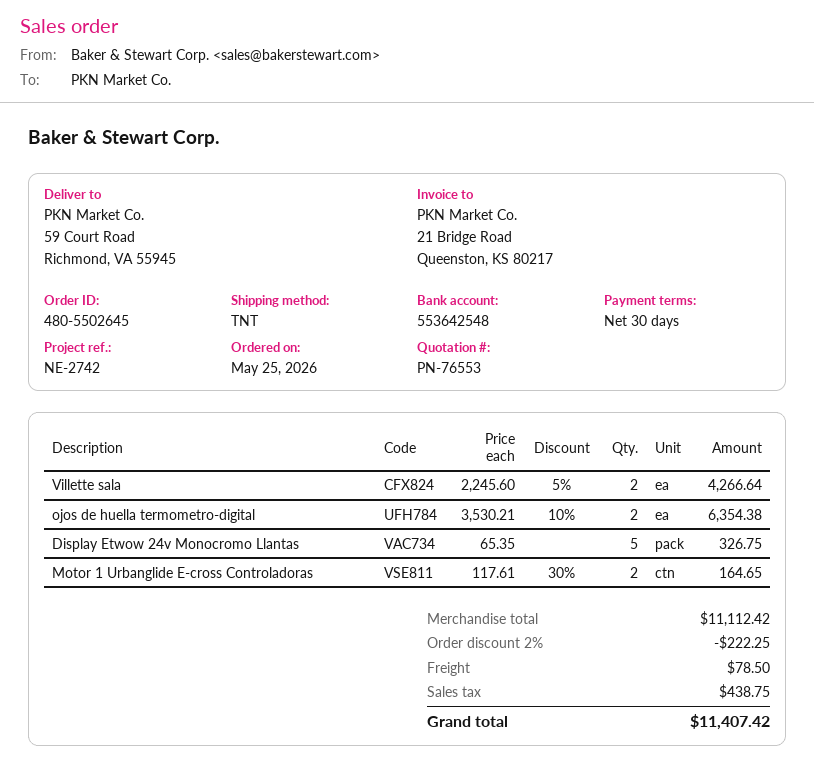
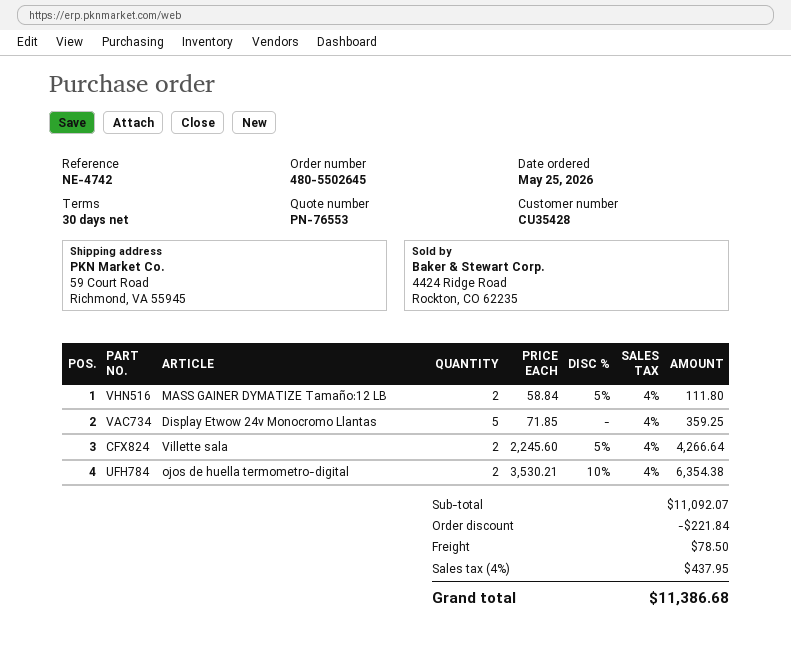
reference: NE-2742 -> NE-4742
Display Etwow 24v Monocromo Llantas: 5 x 65.35 = 326.75 -> 5 x 71.85 = 359.25
Motor 1 Urbanglide E-cross Controladoras: 2 x 117.61 - 30% = 164.65 -> none
MASS GAINER DYMATIZE Tamaño:12 LB: none -> 2 x 58.84 - 5% = 111.80
subtotal: 11112.42 -> 11092.07
discount: 222.25 -> 221.84
tax: 438.75 -> 437.95
total: 11407.42 -> 11386.68

